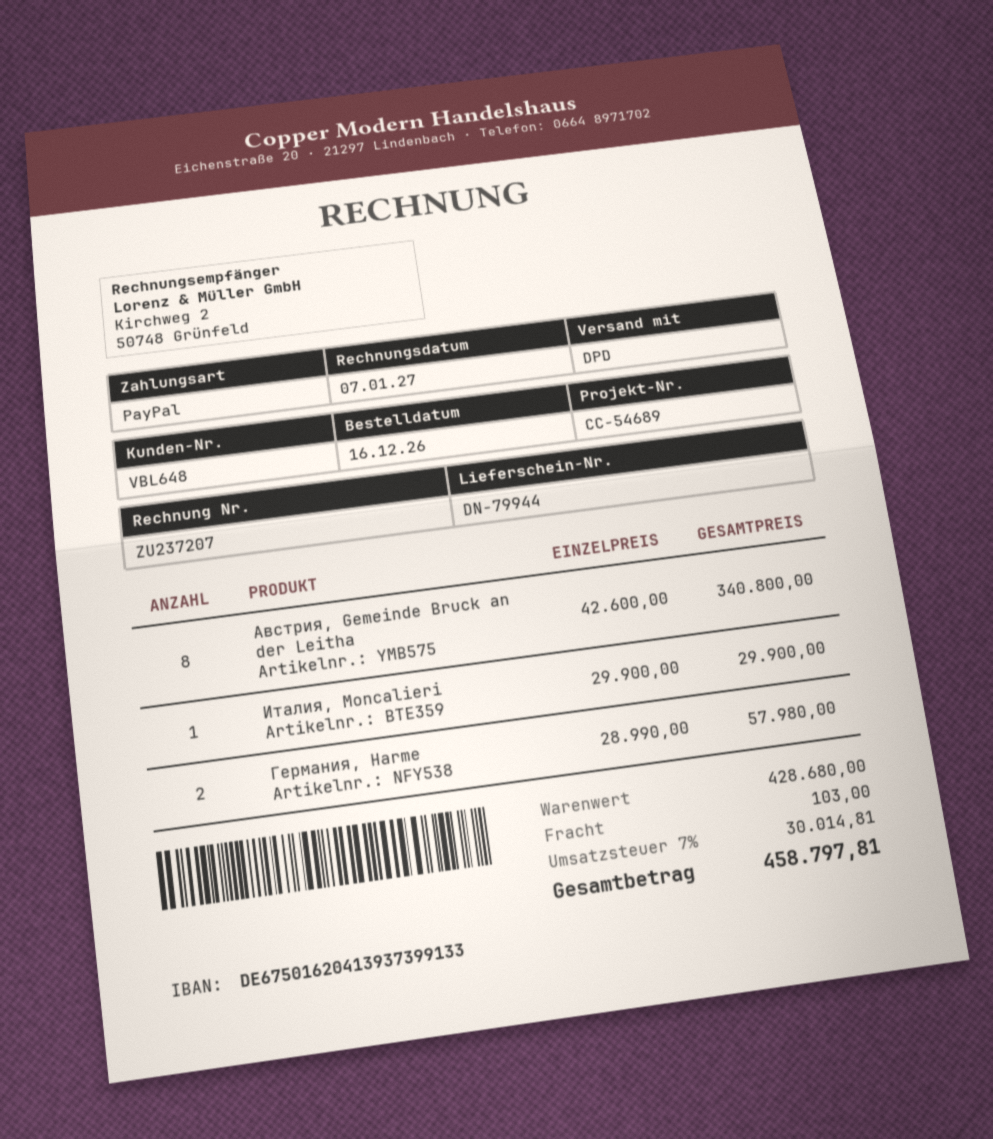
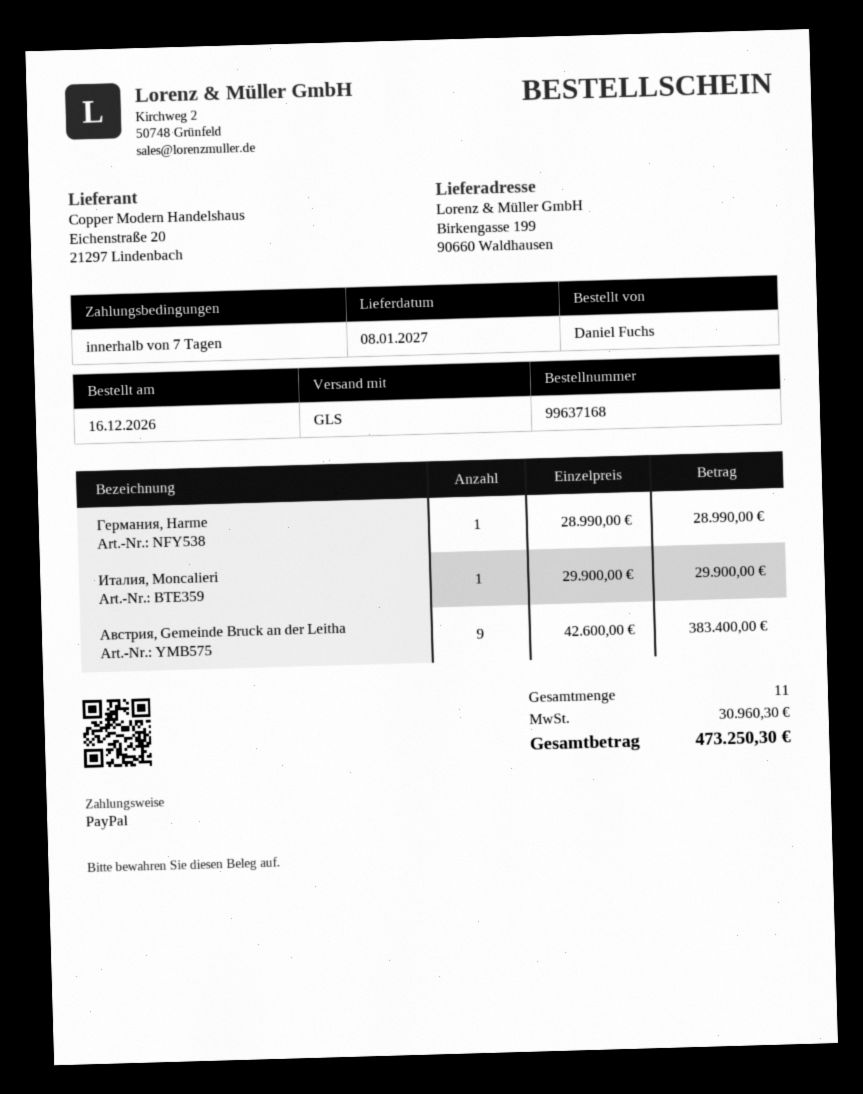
shipping method: DPD -> GLS
Австрия, Gemeinde Bruck an der Leitha: 8 x 42600.00 = 340800.00 -> 9 x 42600.00 = 383400.00
Германия, Harme: 2 x 28990.00 = 57980.00 -> 1 x 28990.00 = 28990.00
shipping: 103.00 -> none
tax: 30014.81 -> 30960.30
total: 458797.81 -> 473250.30

